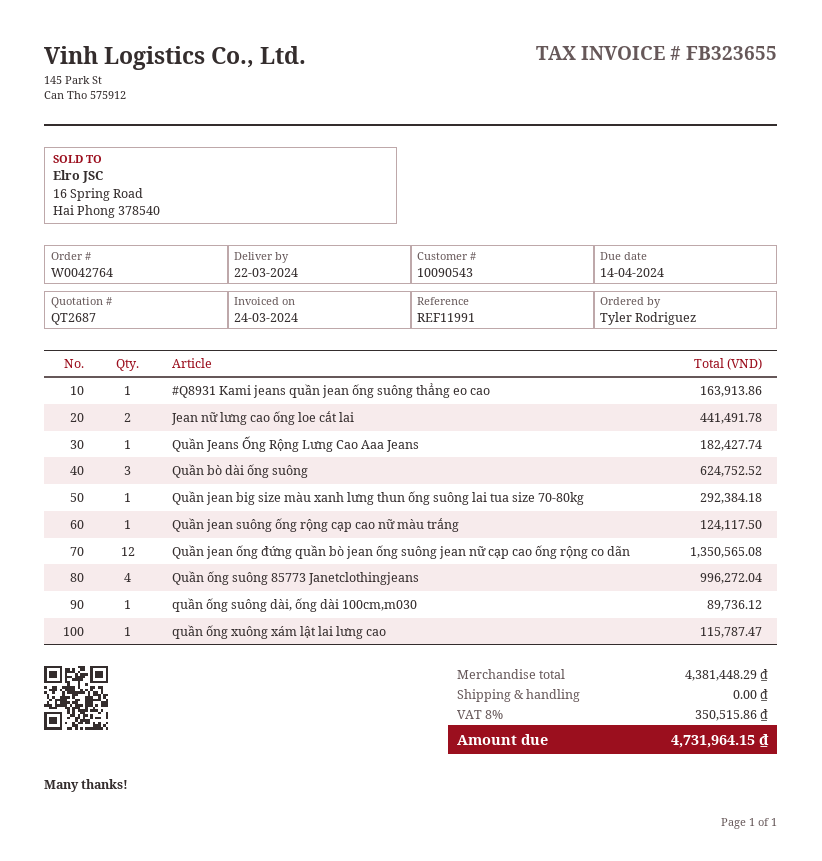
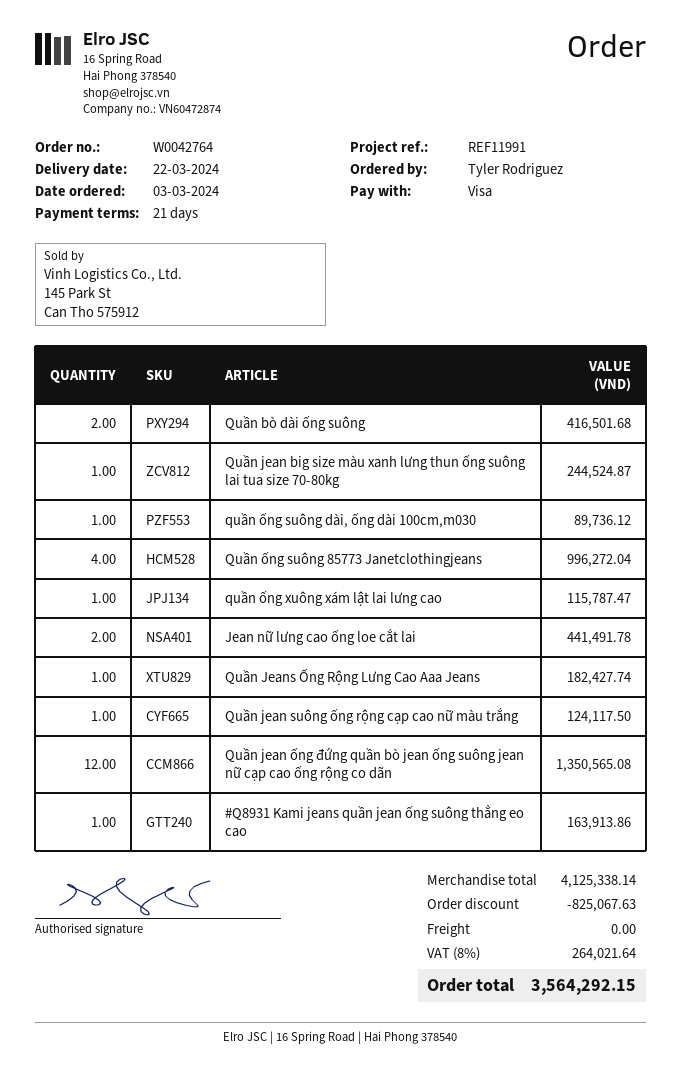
Quần bò dài ống suông: 3 for 624752.52 -> 2 for 416501.68
Quần jean big size màu xanh lưng thun ống suông lai tua size 70-80kg: 1 for 292384.18 -> 1 for 244524.87
subtotal: 4381448.29 -> 4125338.14
discount: none -> 825067.63
tax: 8% = 350515.86 -> 8% = 264021.64
total: 4731964.15 -> 3564292.15

